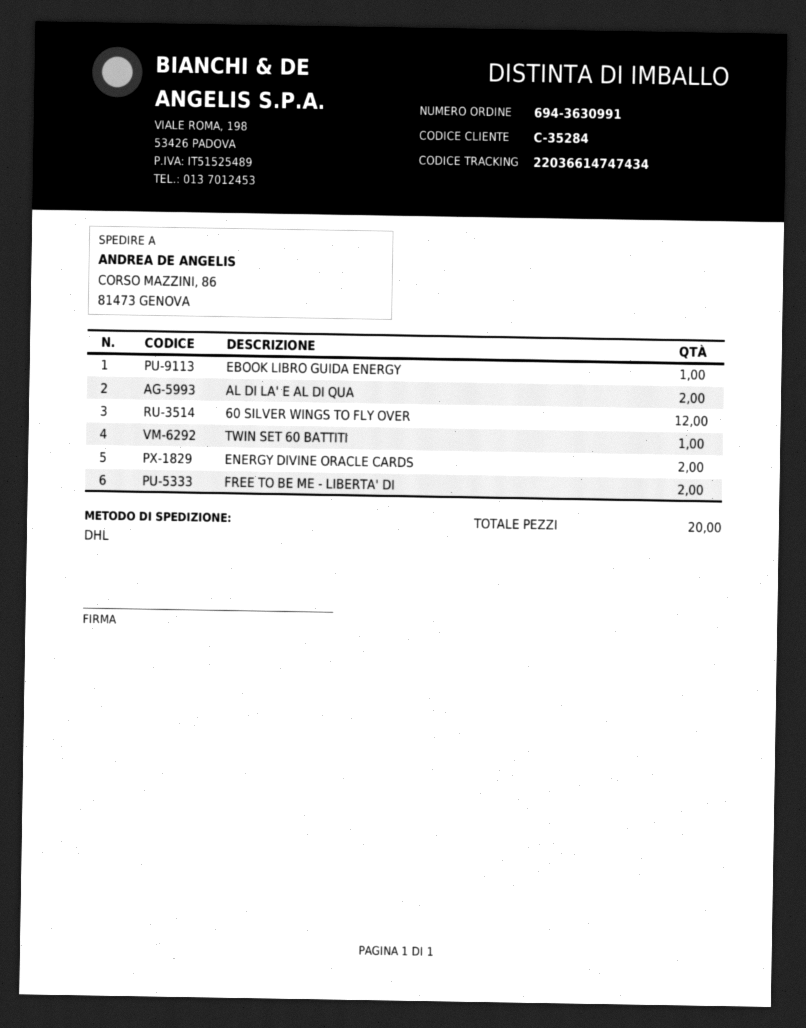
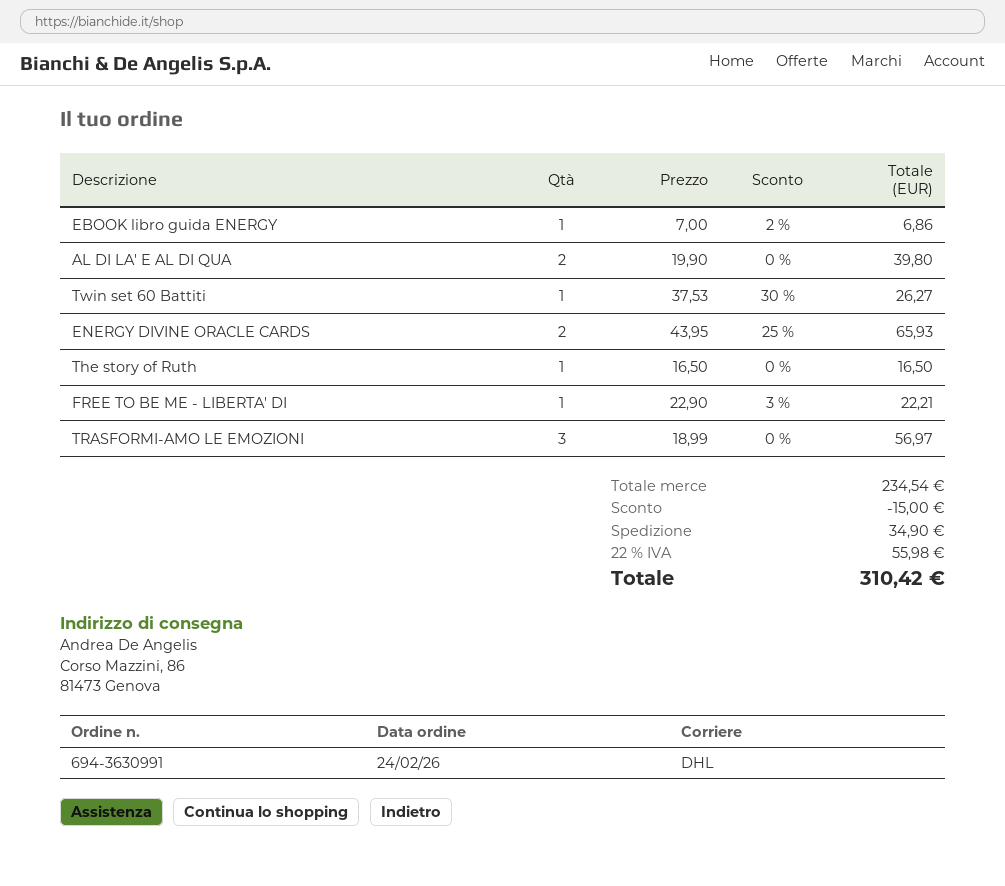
60 SILVER WINGS TO FLY OVER: 12 -> none
FREE TO BE ME - LIBERTA' DI: 2 -> 1
The story of Ruth: none -> 1
TRASFORMI-AMO LE EMOZIONI: none -> 3

